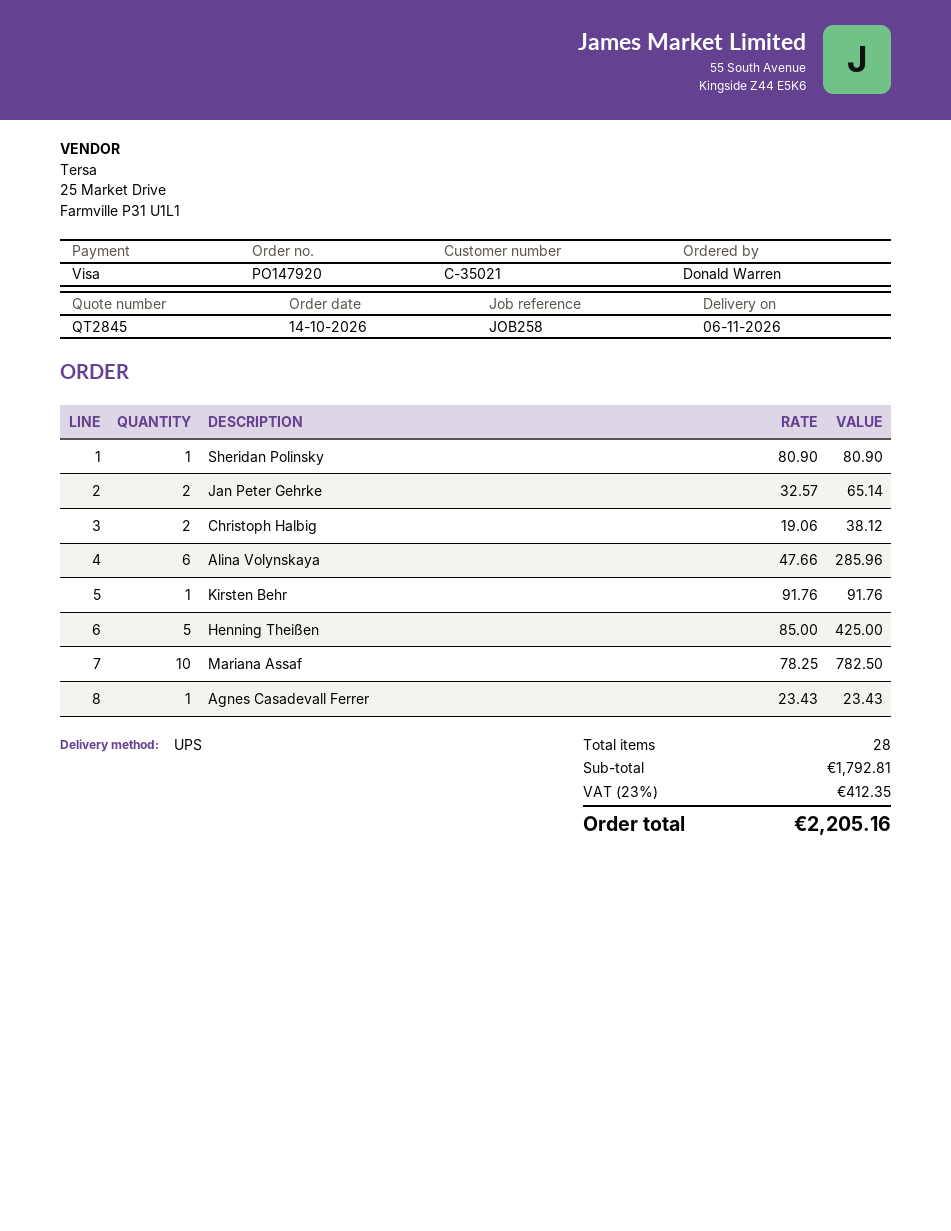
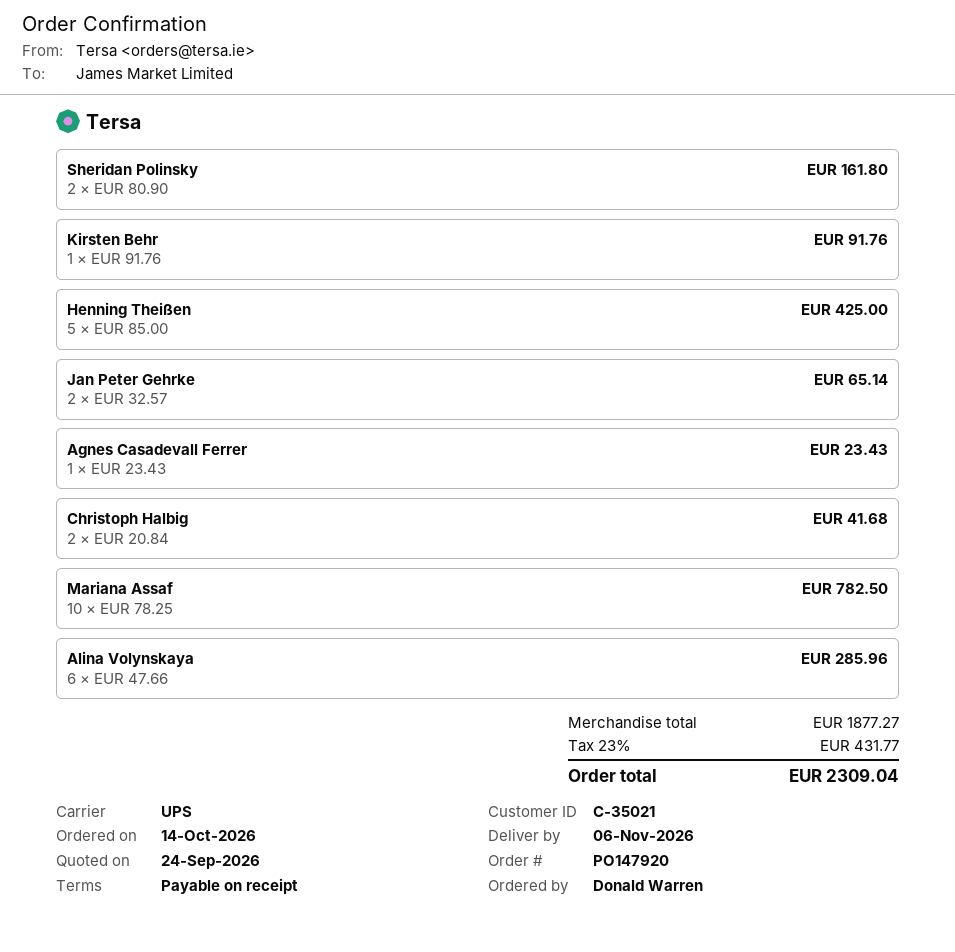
Sheridan Polinsky: 1 x 80.90 = 80.90 -> 2 x 80.90 = 161.80
Christoph Halbig: 2 x 19.06 = 38.12 -> 2 x 20.84 = 41.68
subtotal: 1792.81 -> 1877.27
tax: 23% = 412.35 -> 23% = 431.77
total: 2205.16 -> 2309.04

